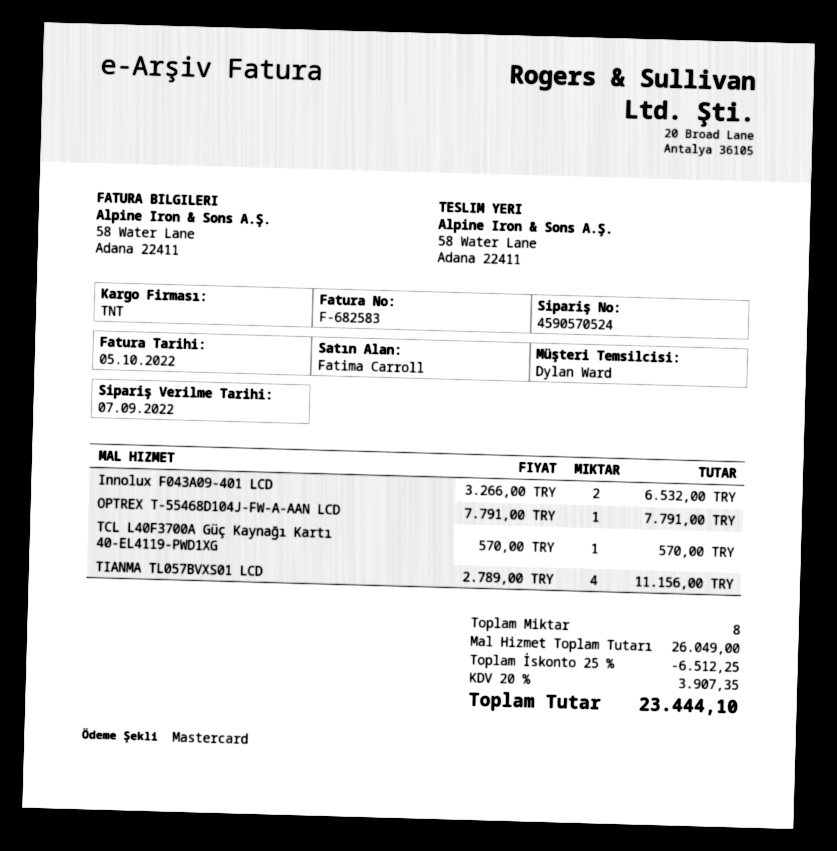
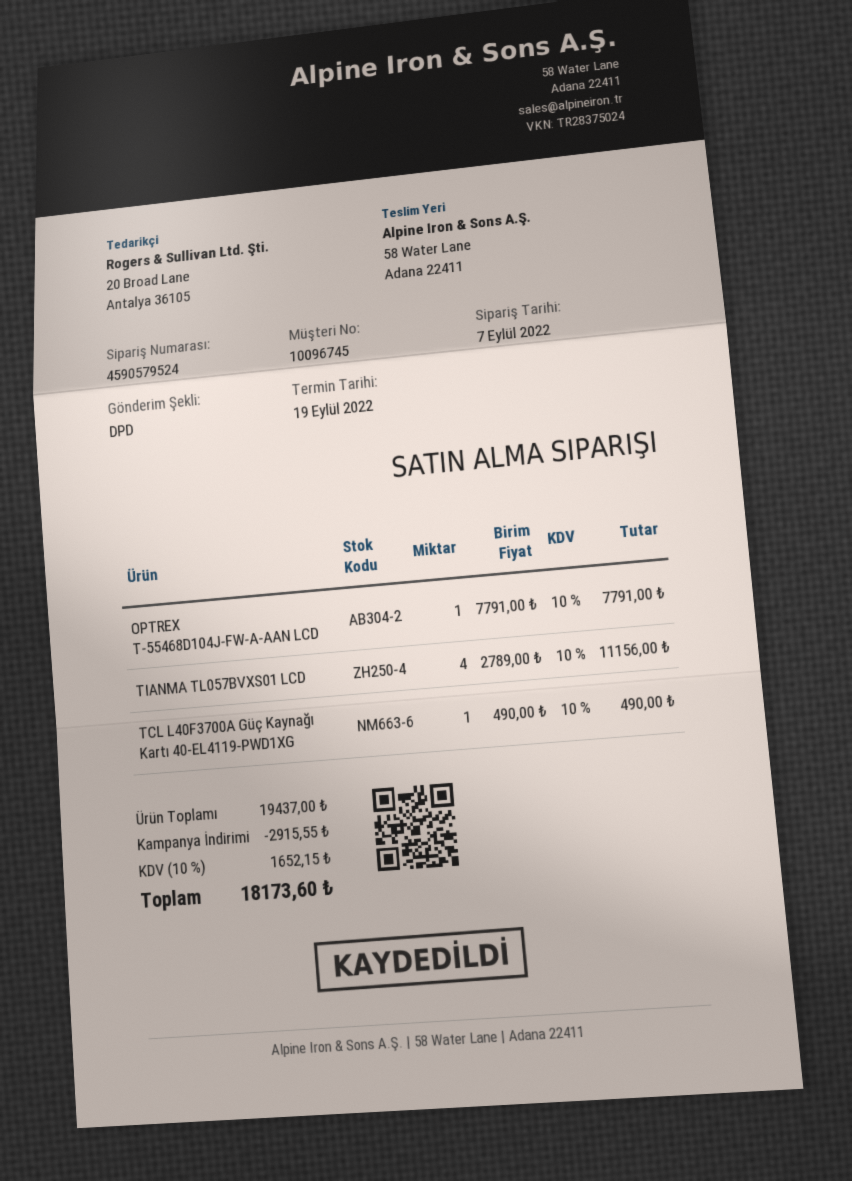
order number: 4590570524 -> 4590579524
shipping method: TNT -> DPD
Innolux F043A09-401 LCD: 2 x 3266.00 = 6532.00 -> none
TCL L40F3700A Güç Kaynağı Kartı 40-EL4119-PWD1XG: 1 x 570.00 = 570.00 -> 1 x 490.00 = 490.00
subtotal: 26049.00 -> 19437.00
discount: 6512.25 -> 2915.55
tax: 20% = 3907.35 -> 10% = 1652.15
total: 23444.10 -> 18173.60

